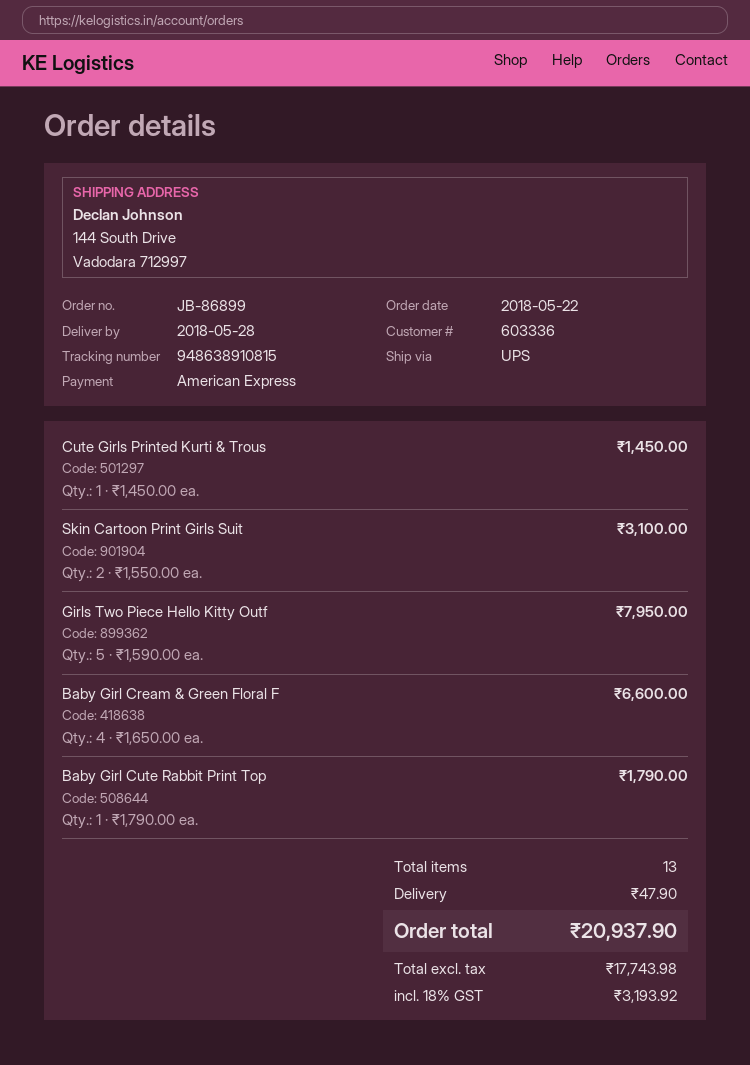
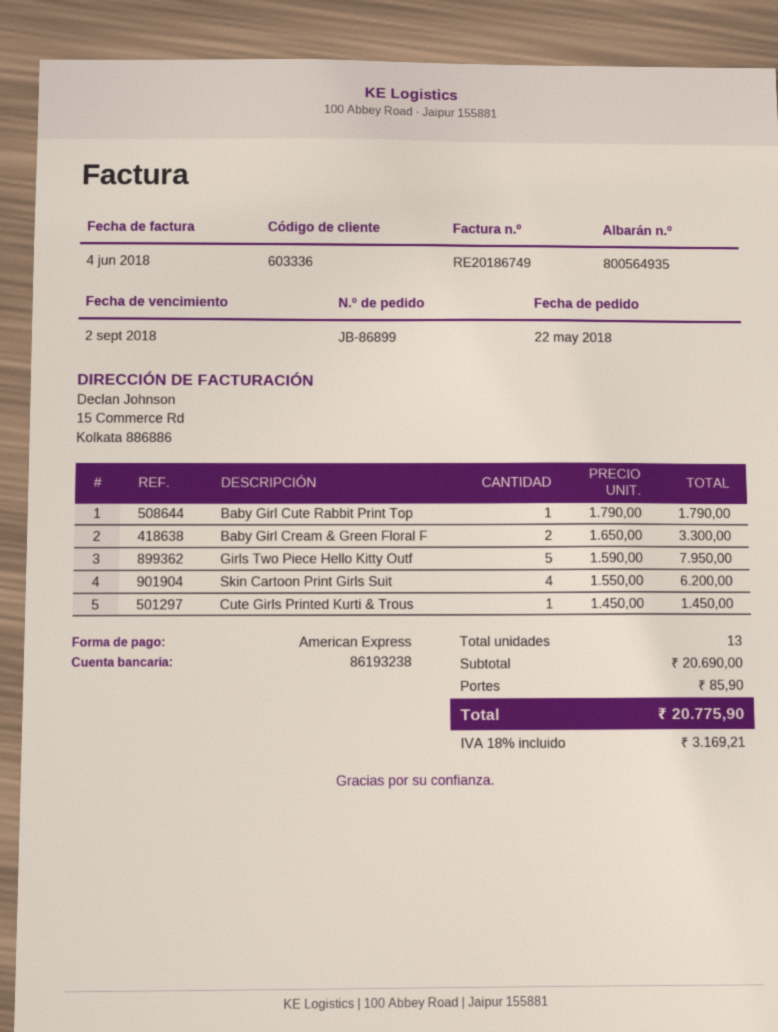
Skin Cartoon Print Girls Suit: 2 x 1550.00 = 3100.00 -> 4 x 1550.00 = 6200.00
Baby Girl Cream & Green Floral F: 4 x 1650.00 = 6600.00 -> 2 x 1650.00 = 3300.00
shipping: 47.90 -> 85.90
tax: 18% = 3193.92 -> 18% = 3169.21
total: 20937.90 -> 20775.90

